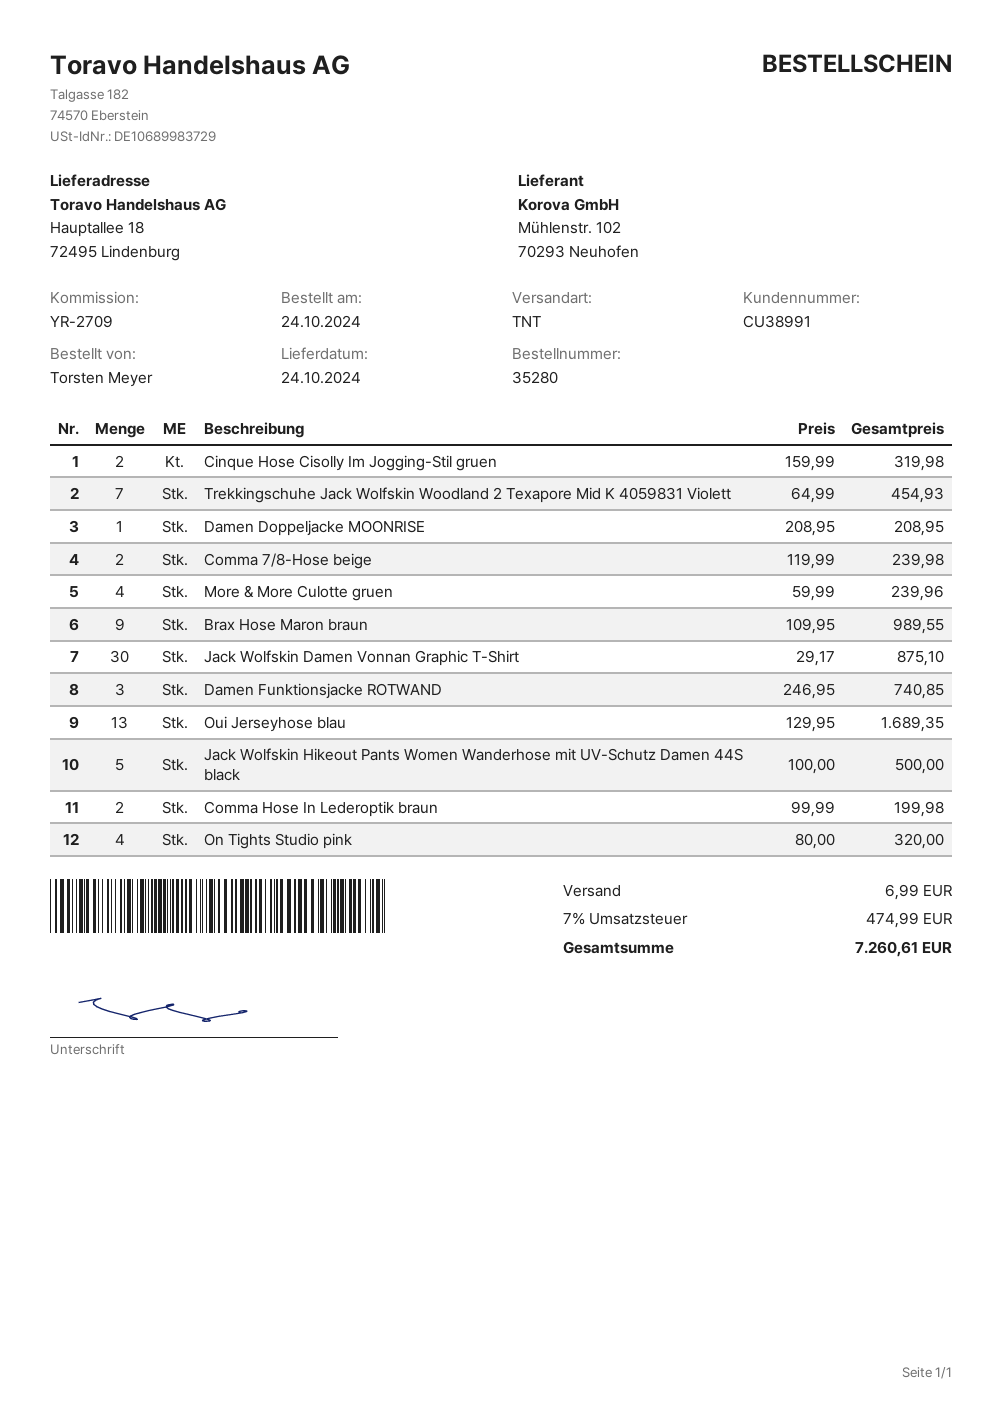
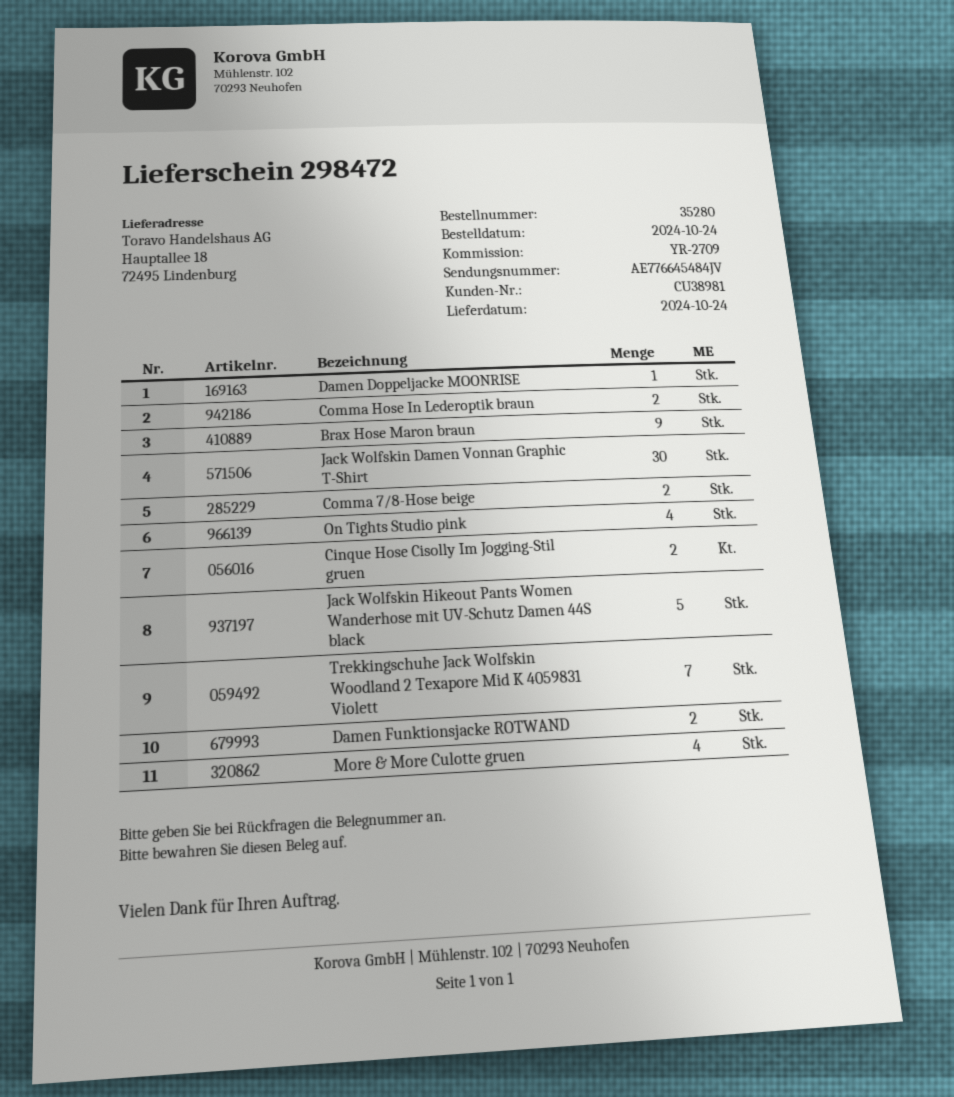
customer number: CU38991 -> CU38981
Damen Funktionsjacke ROTWAND: 3 -> 2
Oui Jerseyhose blau: 13 -> none

